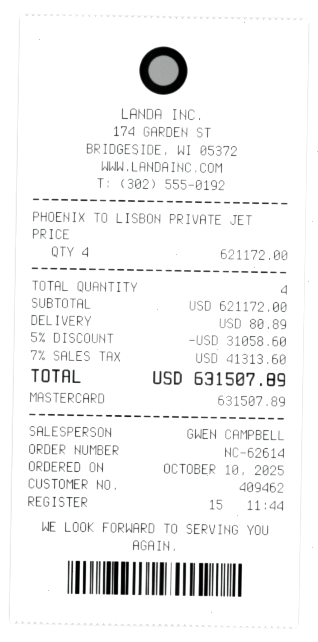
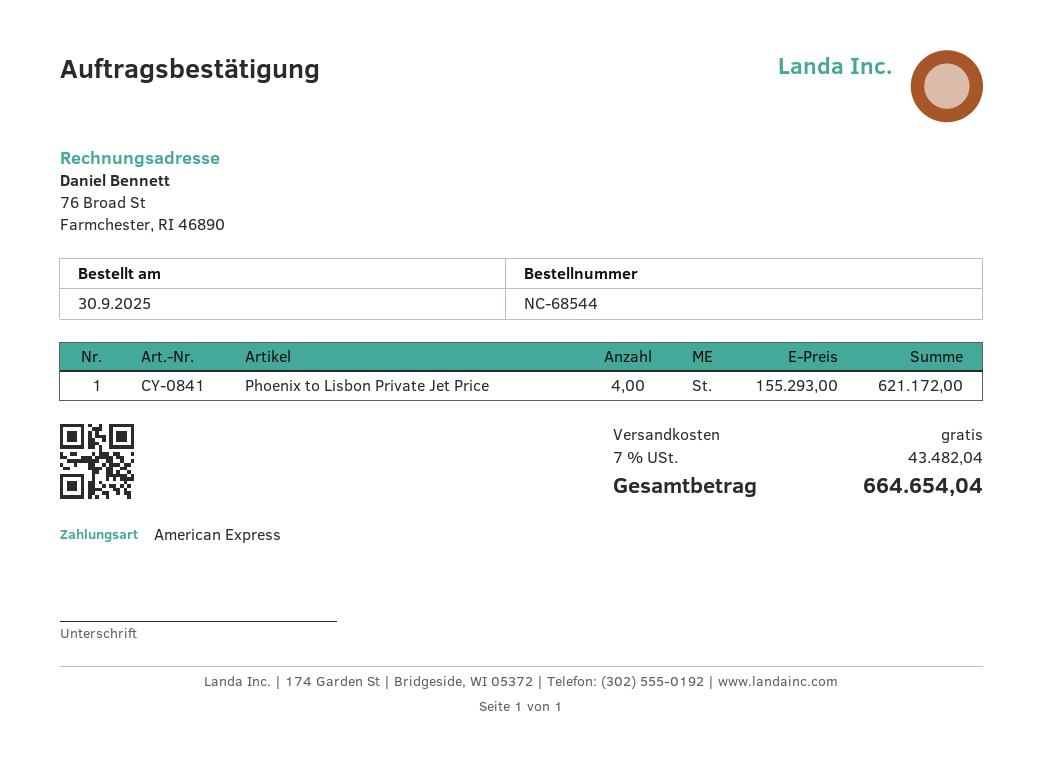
order number: NC-62614 -> NC-68544
order date: 2025-10-10 -> 2025-09-30
payment method: Mastercard -> American Express
discount: 5% = 31058.60 -> none
shipping: 80.89 -> 0.00
tax: 7% = 41313.60 -> 7% = 43482.04
total: 631507.89 -> 664654.04

